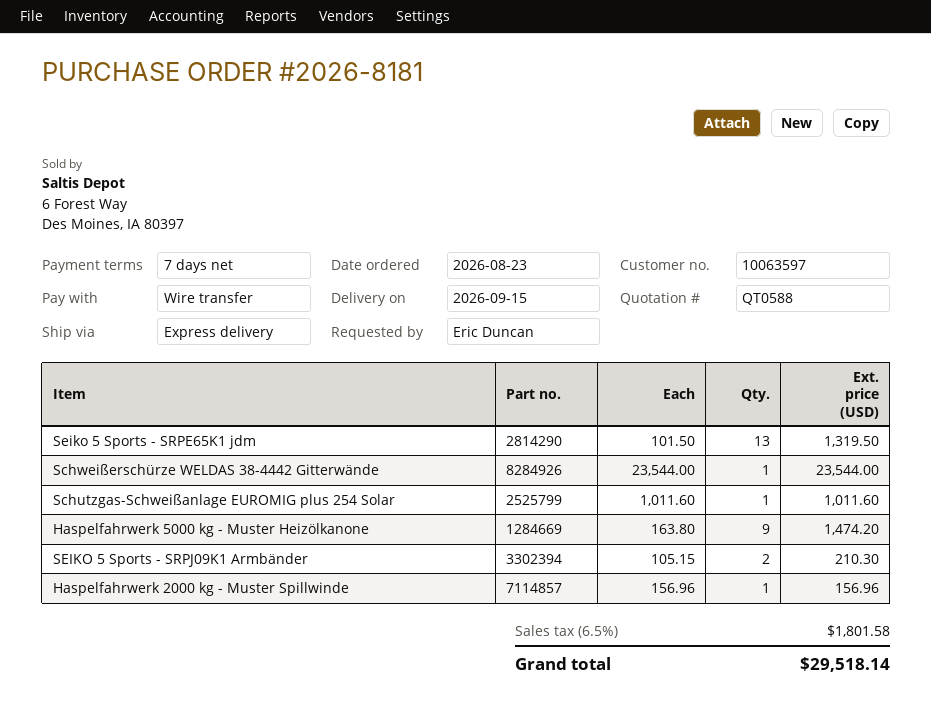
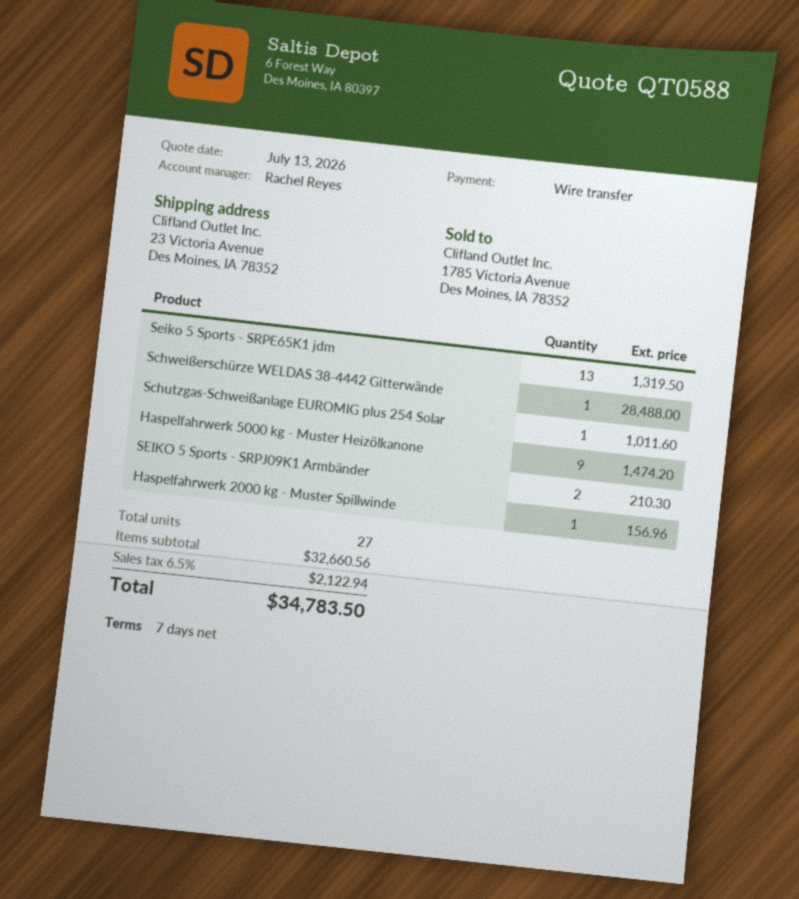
Schweißerschürze WELDAS 38-4442 Gitterwände: 1 for 23544.00 -> 1 for 28488.00
tax: 6.5% = 1801.58 -> 6.5% = 2122.94
total: 29518.14 -> 34783.50

